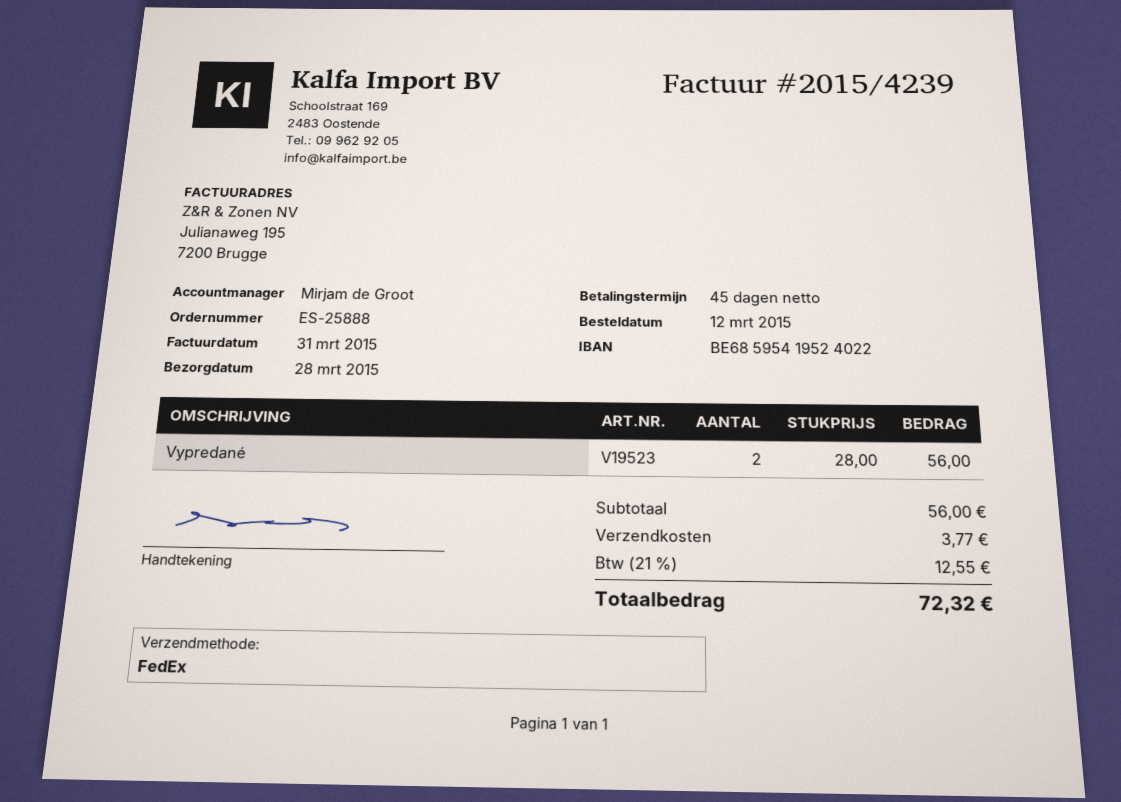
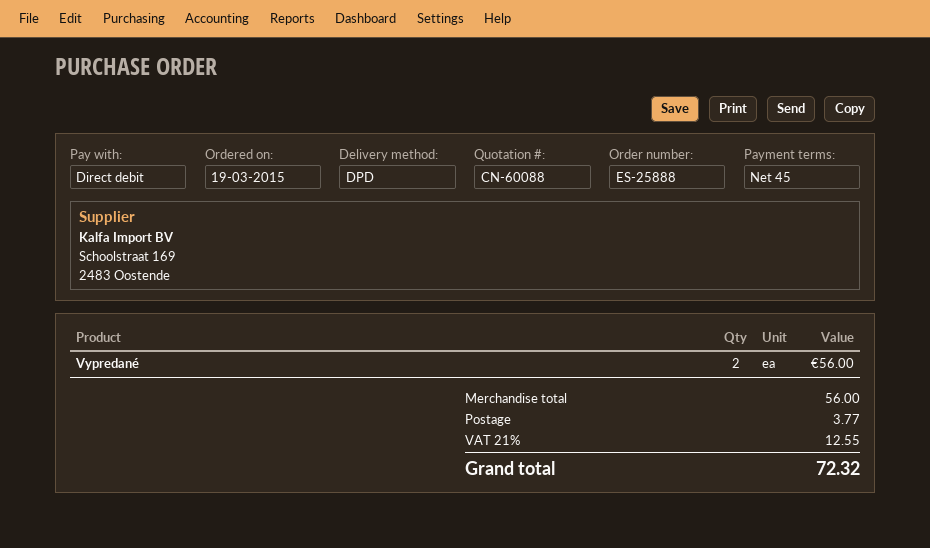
order date: 2015-03-12 -> 2015-03-19
shipping method: FedEx -> DPD

